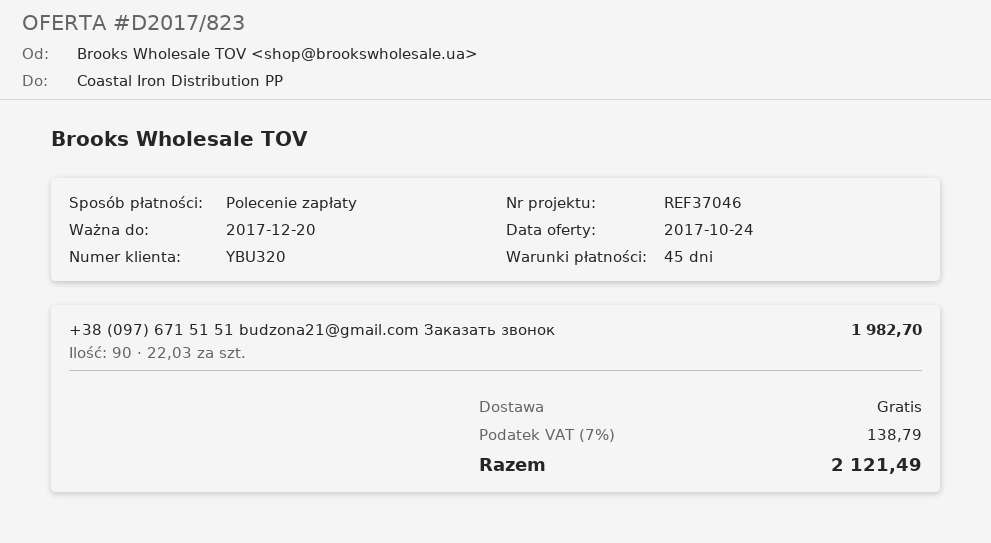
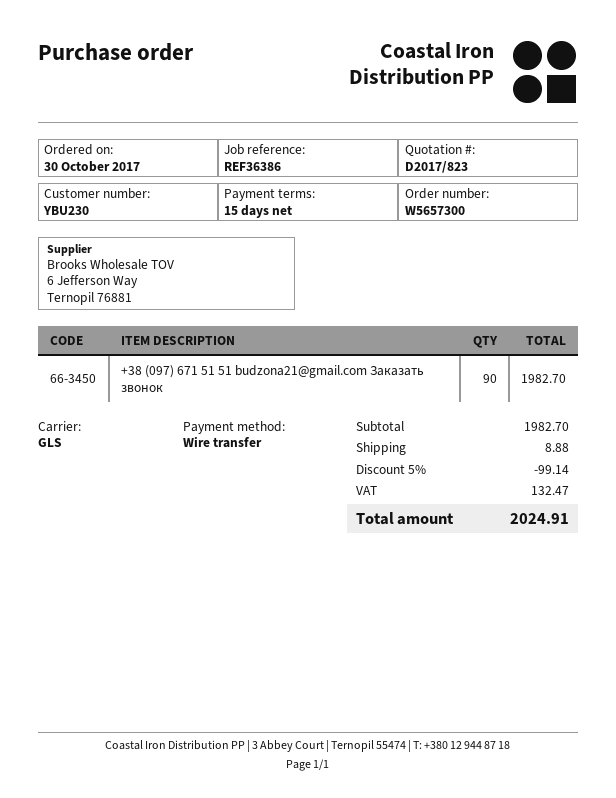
payment terms: 45 days -> 15 days
customer number: YBU320 -> YBU230
reference: REF37046 -> REF36386
payment method: direct debit -> bank transfer
discount: none -> 5% = 99.14
shipping: 0.00 -> 8.88
tax: 138.79 -> 132.47
total: 2121.49 -> 2024.91

